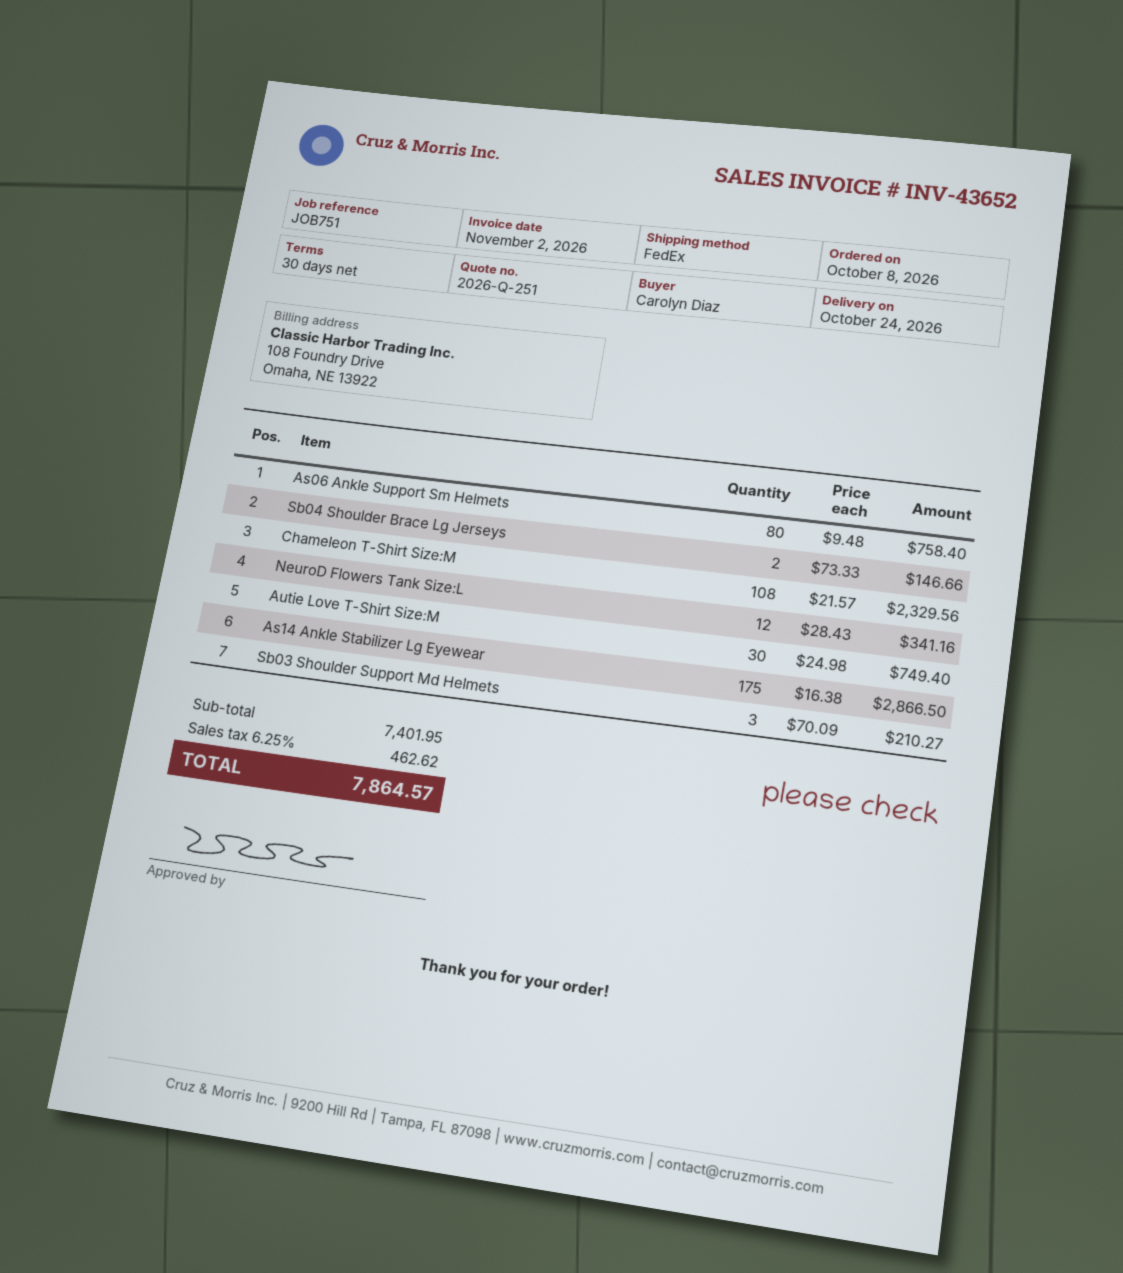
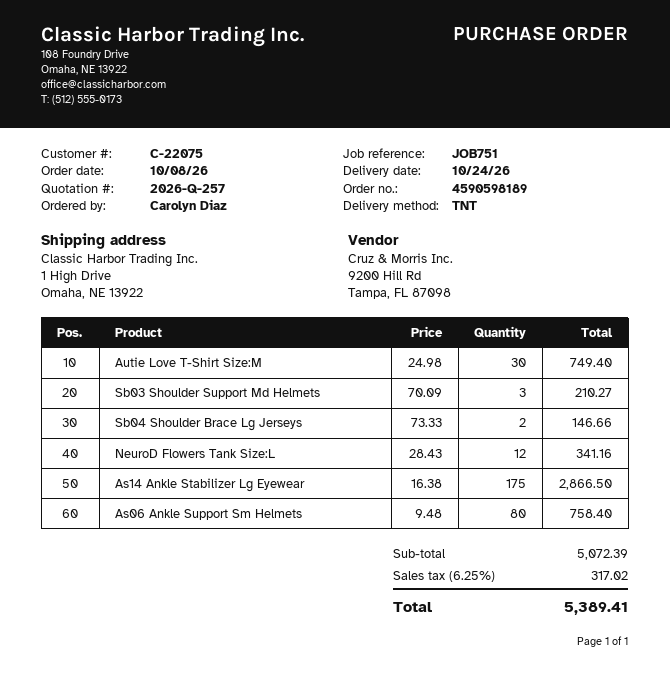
quote number: 2026-Q-251 -> 2026-Q-257
shipping method: FedEx -> TNT
Chameleon T-Shirt Size:M: 108 x 21.57 = 2329.56 -> none
subtotal: 7401.95 -> 5072.39
tax: 6.25% = 462.62 -> 6.25% = 317.02
total: 7864.57 -> 5389.41

